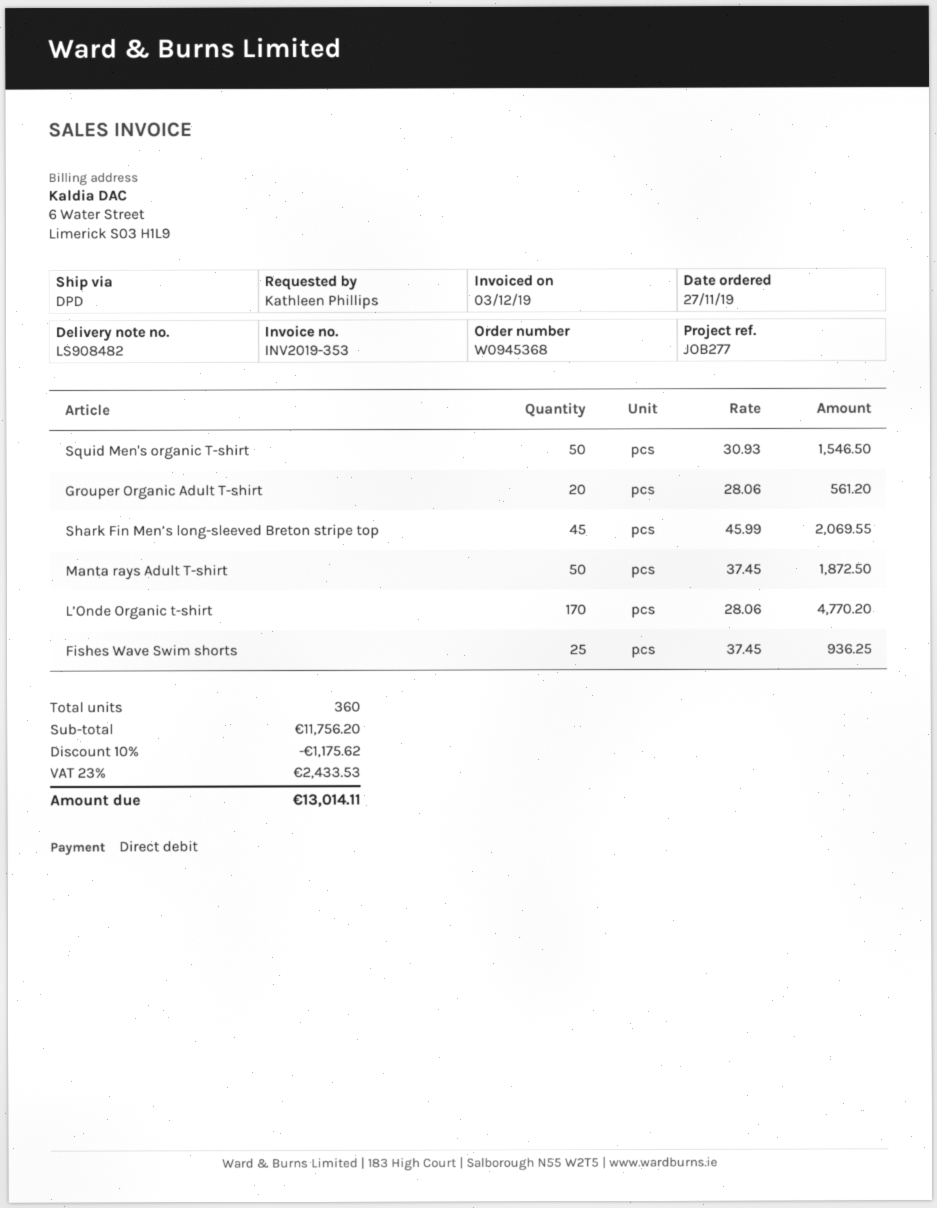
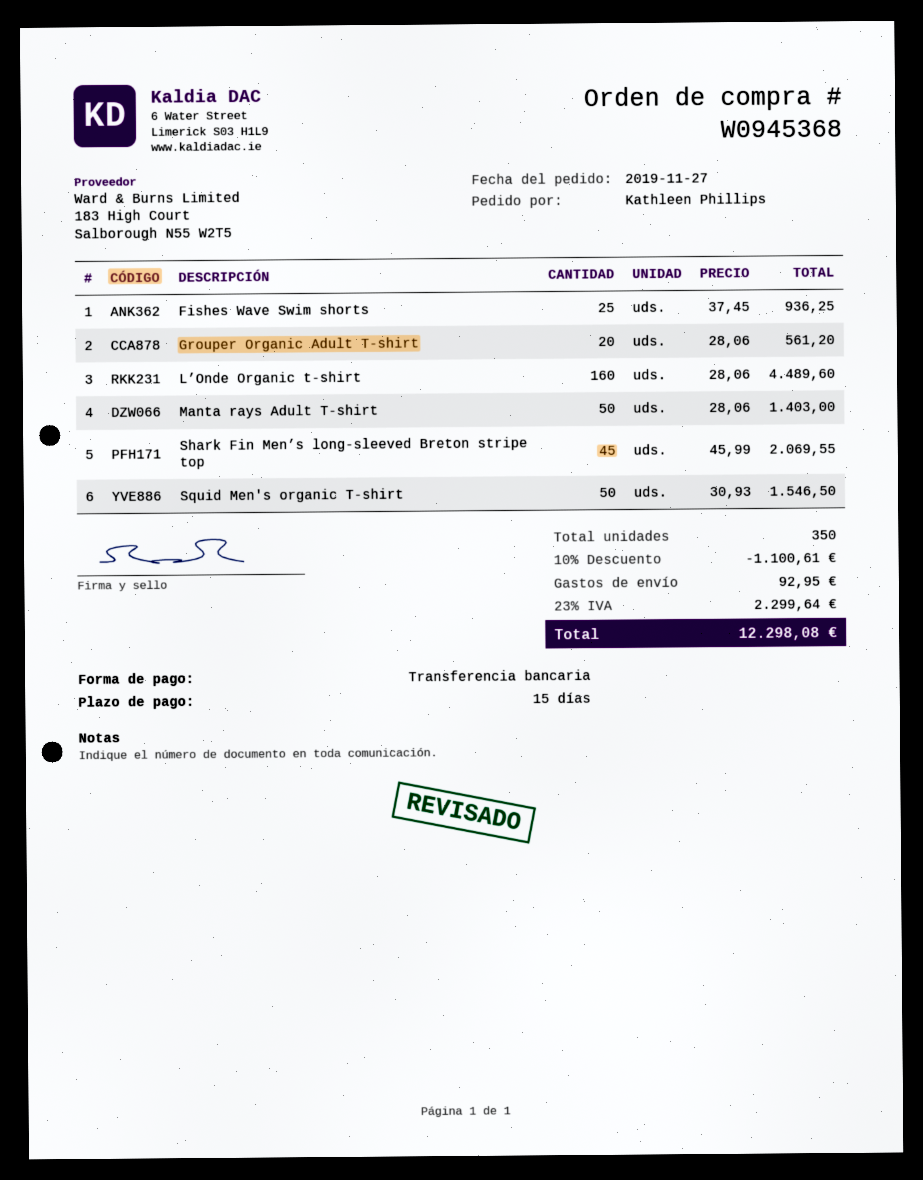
payment method: direct debit -> bank transfer
Manta rays Adult T-shirt: 50 x 37.45 = 1872.50 -> 50 x 28.06 = 1403.00
L’Onde Organic t-shirt: 170 x 28.06 = 4770.20 -> 160 x 28.06 = 4489.60
total quantity: 360 -> 350
discount: 10% = 1175.62 -> 10% = 1100.61
shipping: none -> 92.95
tax: 23% = 2433.53 -> 23% = 2299.64
total: 13014.11 -> 12298.08

